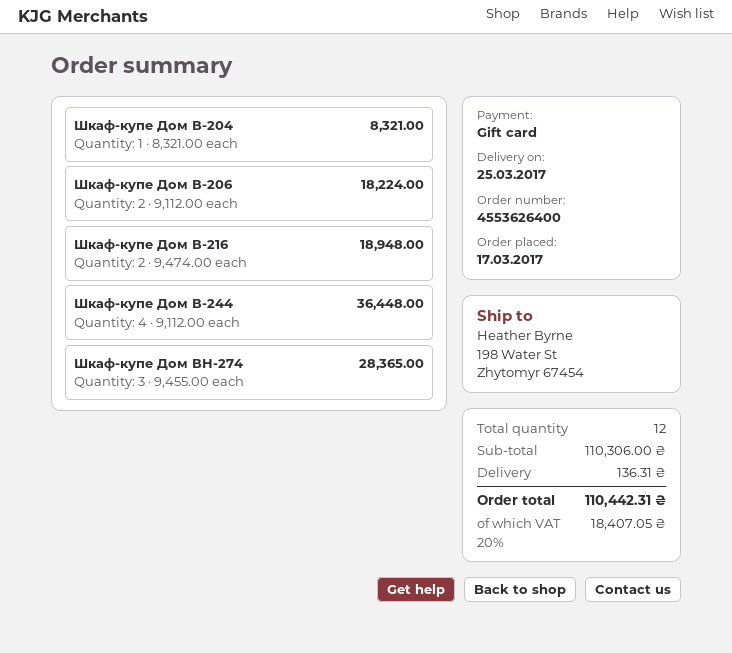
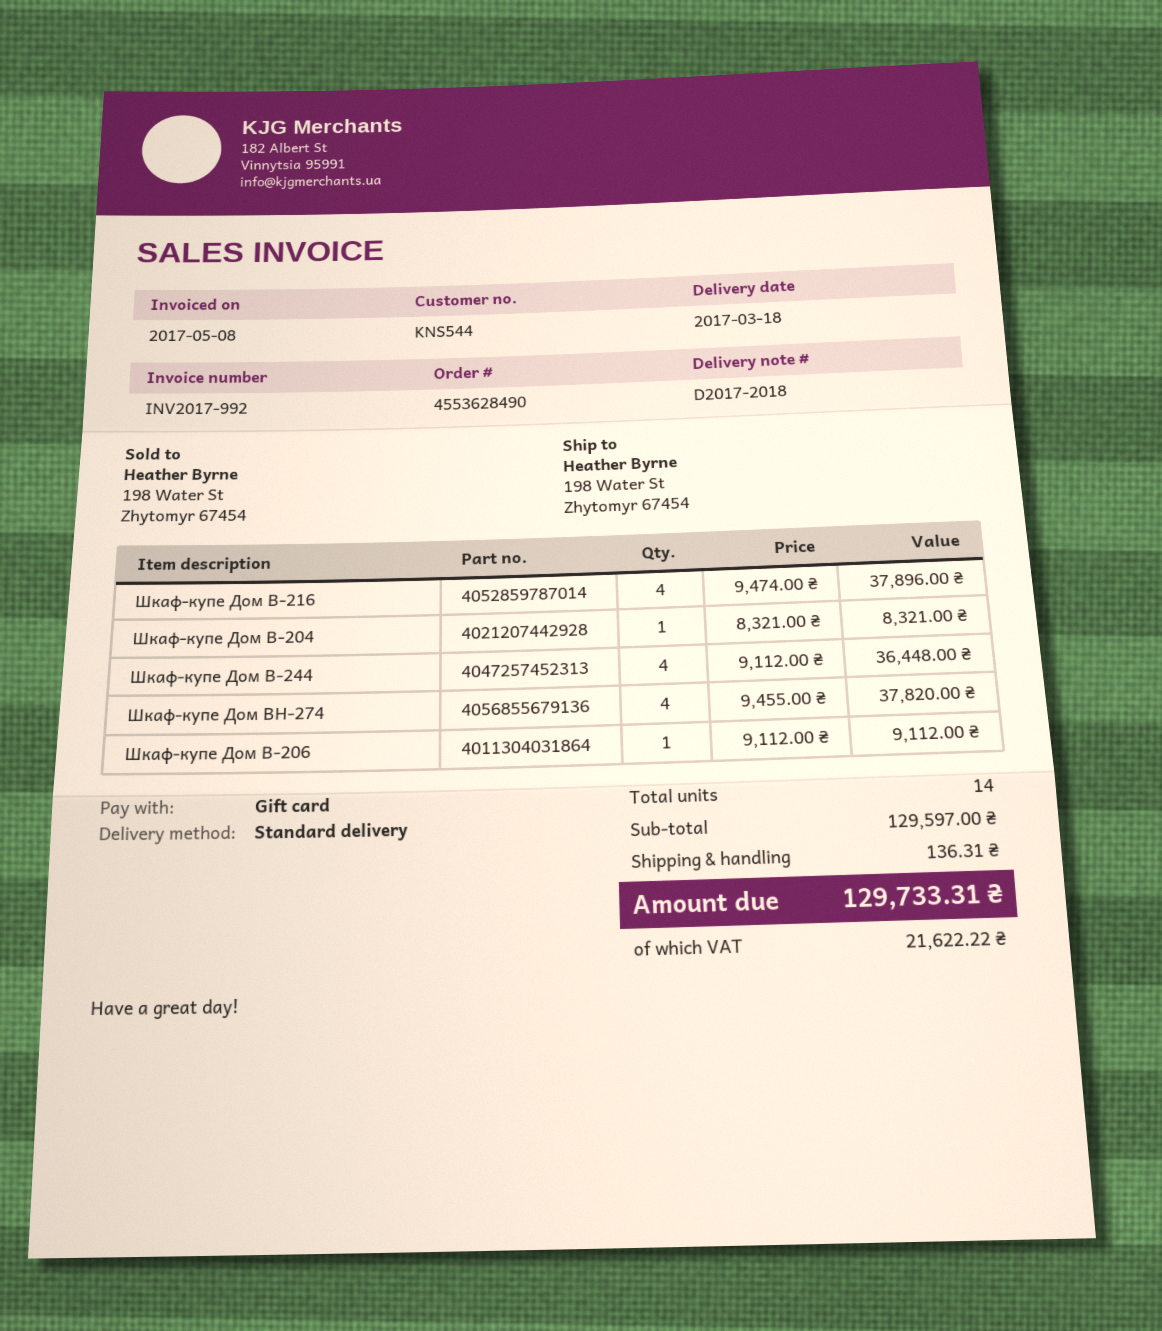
order number: 4553626400 -> 4553628490
delivery date: 2017-03-25 -> 2017-03-18
Шкаф-купе Дом В-206: 2 x 9112.00 = 18224.00 -> 1 x 9112.00 = 9112.00
Шкаф-купе Дом В-216: 2 x 9474.00 = 18948.00 -> 4 x 9474.00 = 37896.00
Шкаф-купе Дом ВН-274: 3 x 9455.00 = 28365.00 -> 4 x 9455.00 = 37820.00
total quantity: 12 -> 14
subtotal: 110306.00 -> 129597.00
tax: 18407.05 -> 21622.22
total: 110442.31 -> 129733.31

